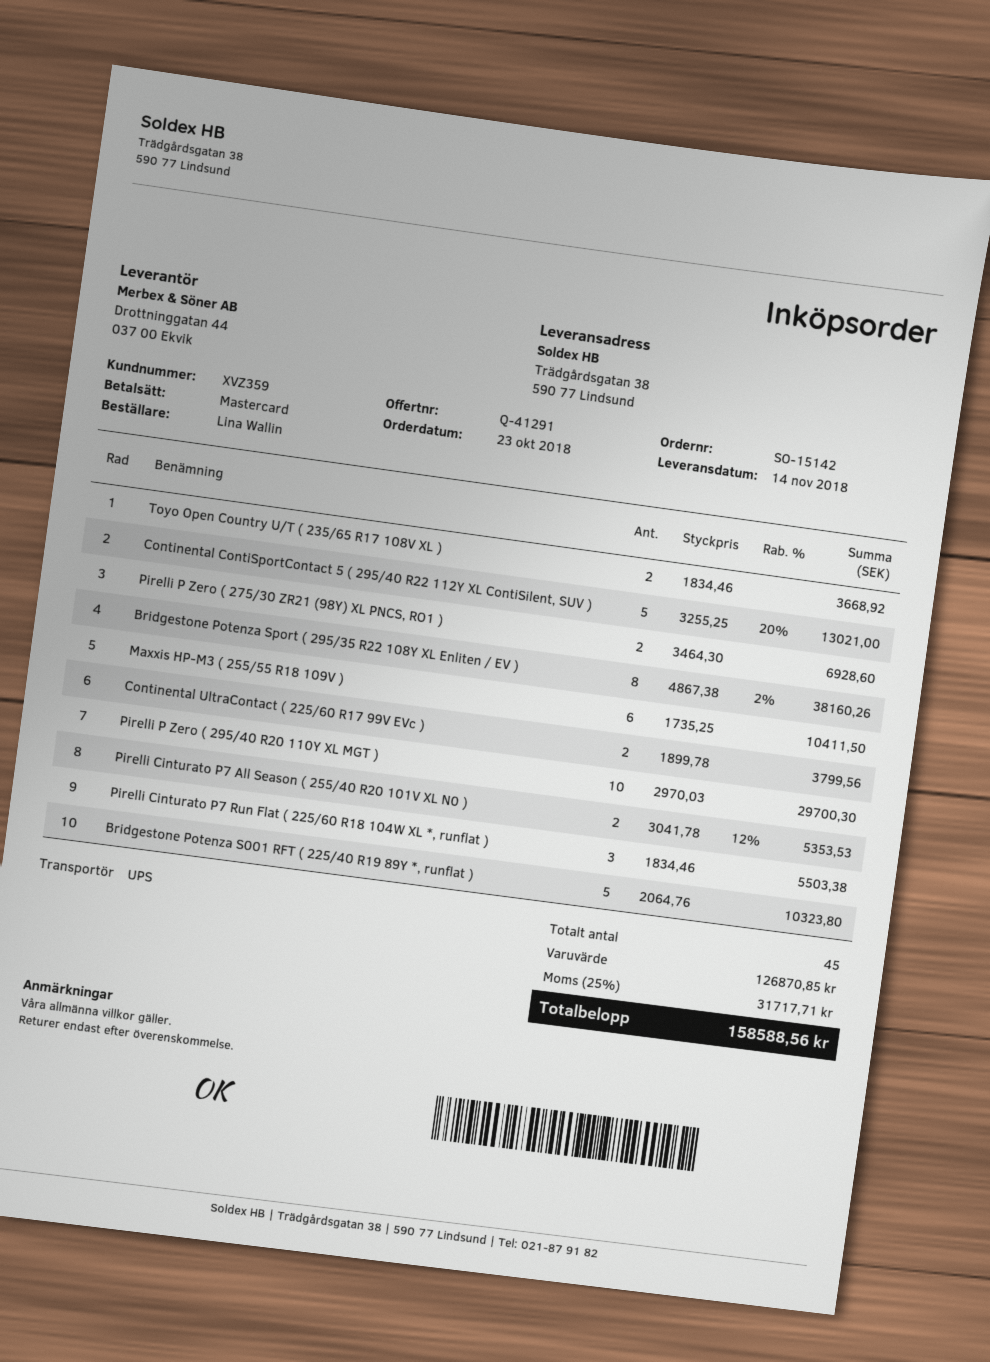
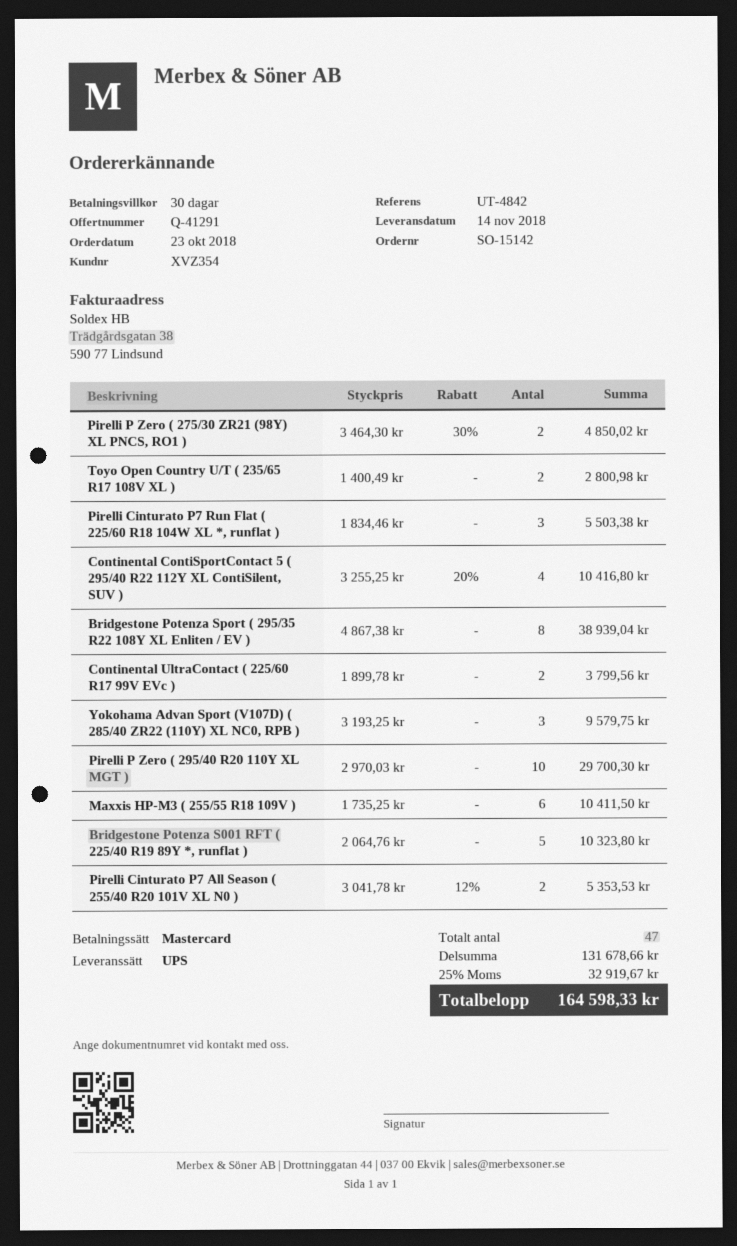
customer number: XVZ359 -> XVZ354
Toyo Open Country U/T ( 235/65 R17 108V XL ): 2 x 1834.46 = 3668.92 -> 2 x 1400.49 = 2800.98
Continental ContiSportContact 5 ( 295/40 R22 112Y XL ContiSilent, SUV ): 5 x 3255.25 - 20% = 13021.00 -> 4 x 3255.25 - 20% = 10416.80
Pirelli P Zero ( 275/30 ZR21 (98Y) XL PNCS, RO1 ): 2 x 3464.30 = 6928.60 -> 2 x 3464.30 - 30% = 4850.02
Bridgestone Potenza Sport ( 295/35 R22 108Y XL Enliten / EV ): 8 x 4867.38 - 2% = 38160.26 -> 8 x 4867.38 = 38939.04
Yokohama Advan Sport (V107D) ( 285/40 ZR22 (110Y) XL NC0, RPB ): none -> 3 x 3193.25 = 9579.75
total quantity: 45 -> 47
subtotal: 126870.85 -> 131678.66
tax: 25% = 31717.71 -> 25% = 32919.67
total: 158588.56 -> 164598.33

